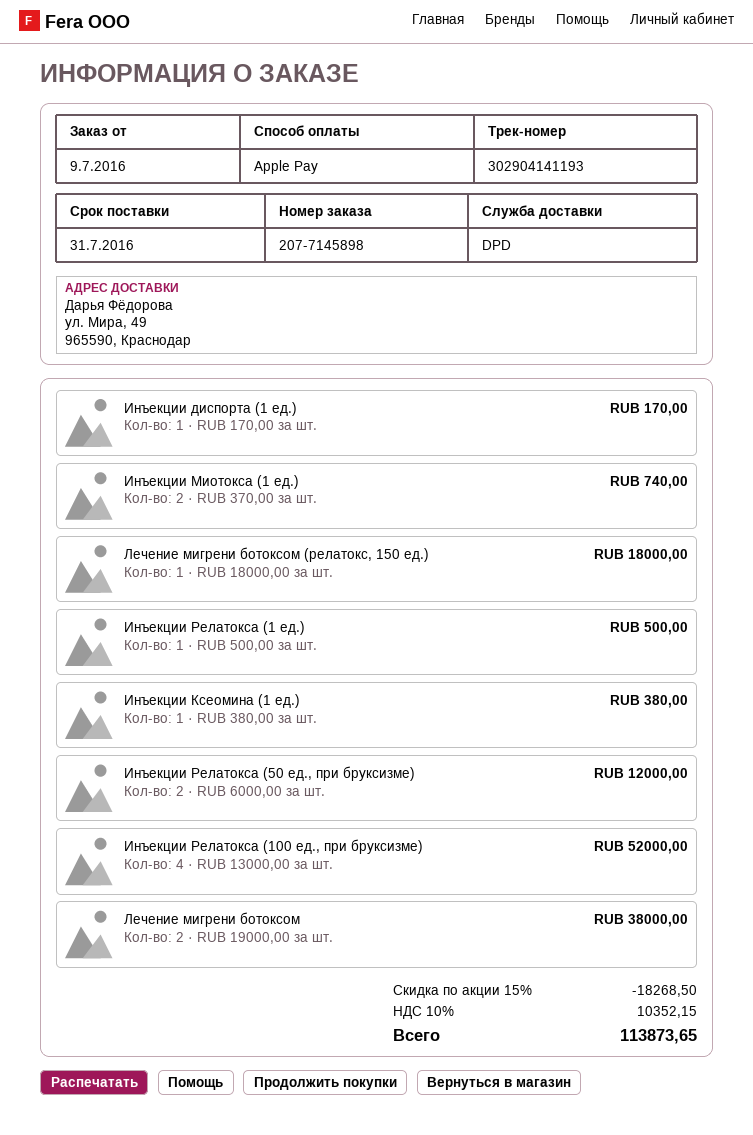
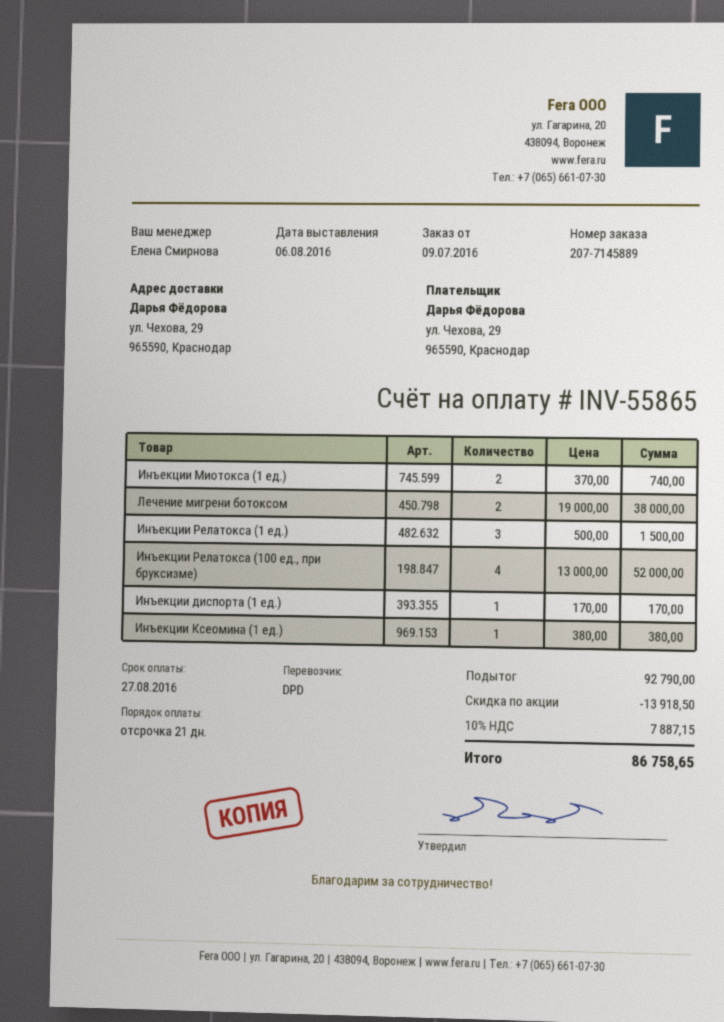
order number: 207-7145898 -> 207-7145889
ship to: ул. Мира, 49, 965590, Краснодар -> ул. Чехова, 29, 965590, Краснодар
Лечение мигрени ботоксом (релатокс, 150 ед.): 1 x 18000.00 = 18000.00 -> none
Инъекции Релатокса (1 ед.): 1 x 500.00 = 500.00 -> 3 x 500.00 = 1500.00
Инъекции Релатокса (50 ед., при бруксизме): 2 x 6000.00 = 12000.00 -> none
discount: 18268.50 -> 13918.50
tax: 10% = 10352.15 -> 10% = 7887.15
total: 113873.65 -> 86758.65

